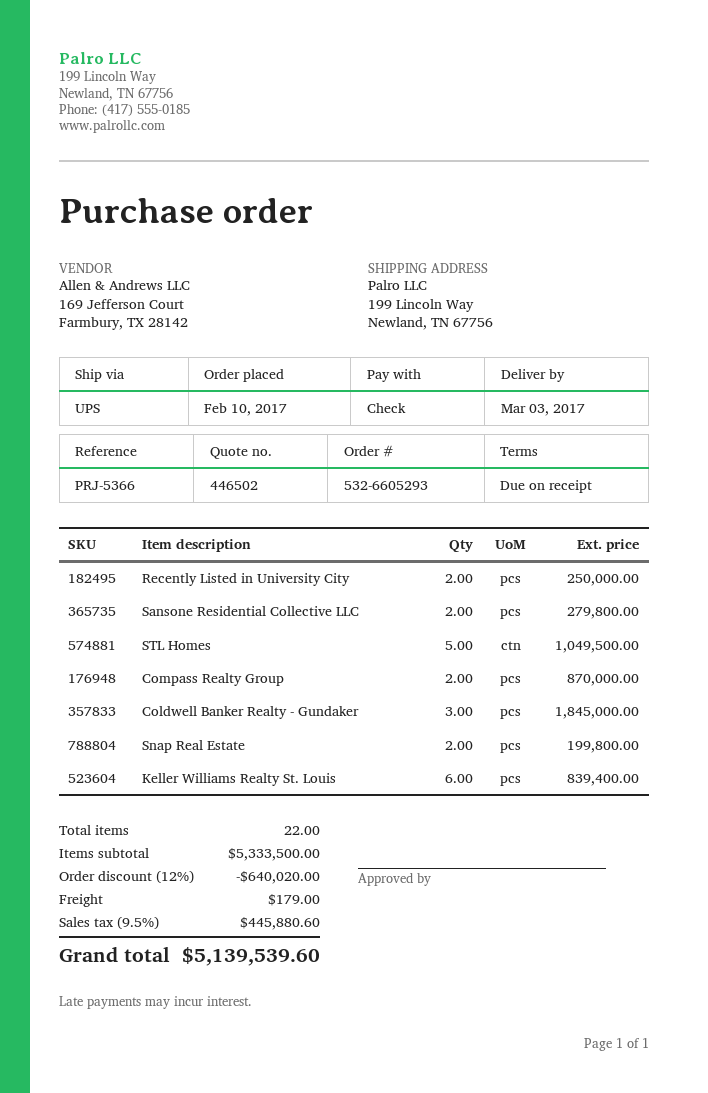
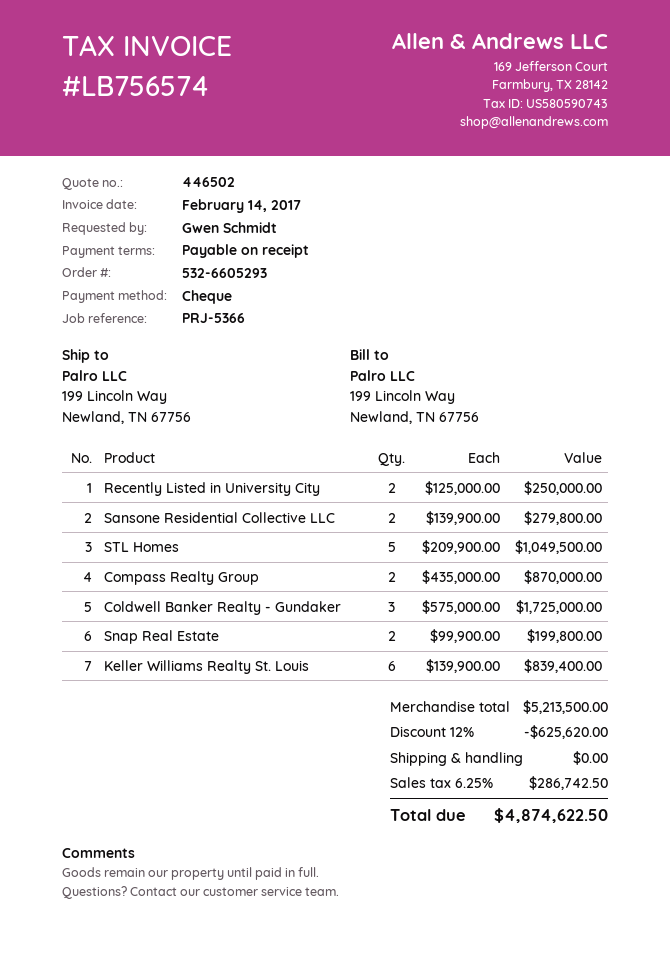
Coldwell Banker Realty - Gundaker: 3 for 1845000.00 -> 3 for 1725000.00
subtotal: 5333500.00 -> 5213500.00
discount: 12% = 640020.00 -> 12% = 625620.00
shipping: 179.00 -> 0.00
tax: 9.5% = 445880.60 -> 6.25% = 286742.50
total: 5139539.60 -> 4874622.50

